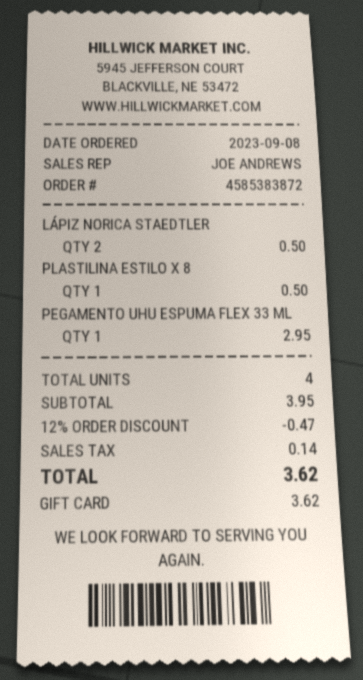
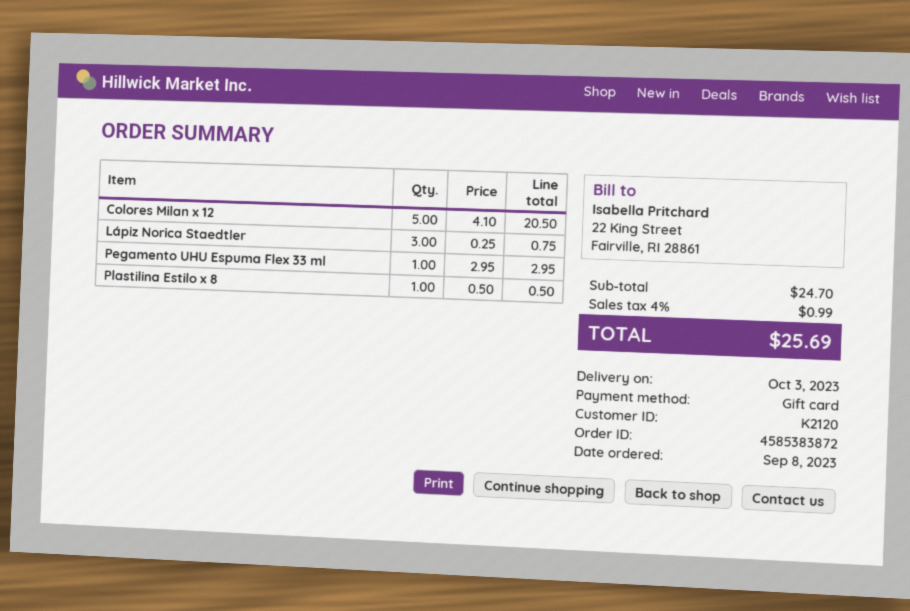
LÁPIZ NORICA STAEDTLER: 2 for 0.50 -> 3 for 0.75
Colores Milan x 12: none -> 5 for 20.50
subtotal: 3.95 -> 24.70
discount: 12% = 0.47 -> none
tax: 0.14 -> 0.99
total: 3.62 -> 25.69

